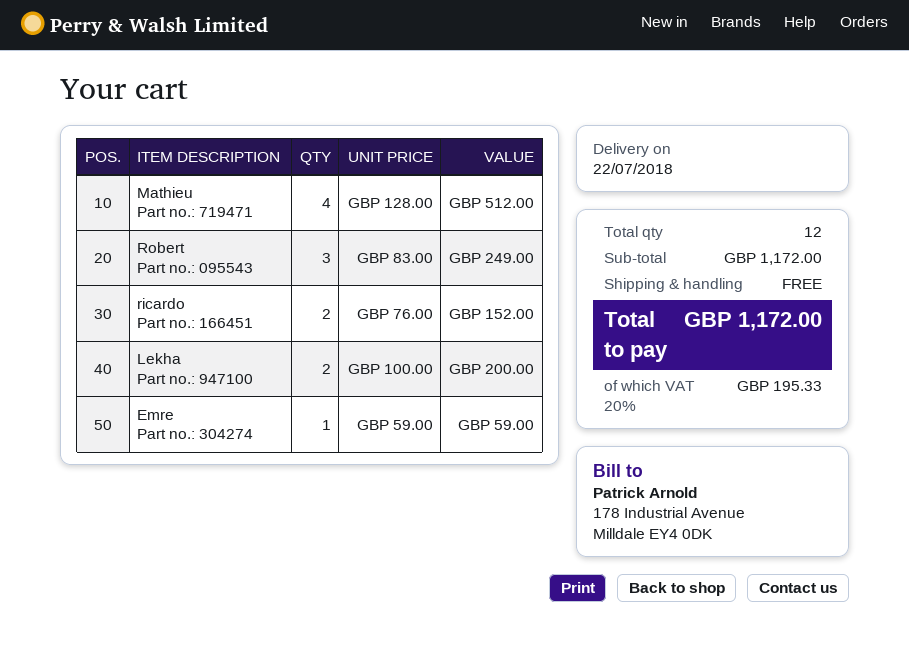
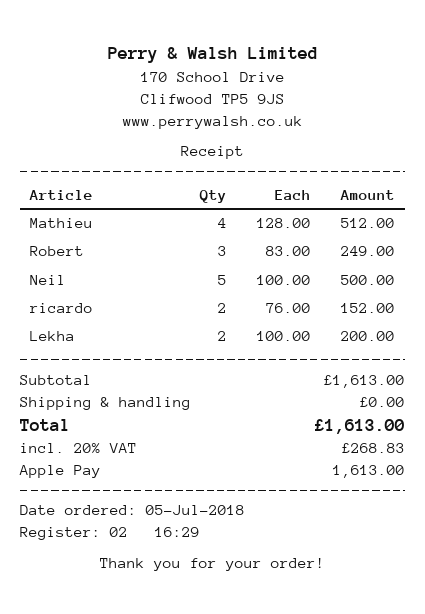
Emre: 1 x 59.00 = 59.00 -> none
Neil: none -> 5 x 100.00 = 500.00
subtotal: 1172.00 -> 1613.00
tax: 20% = 195.33 -> 20% = 268.83
total: 1172.00 -> 1613.00

